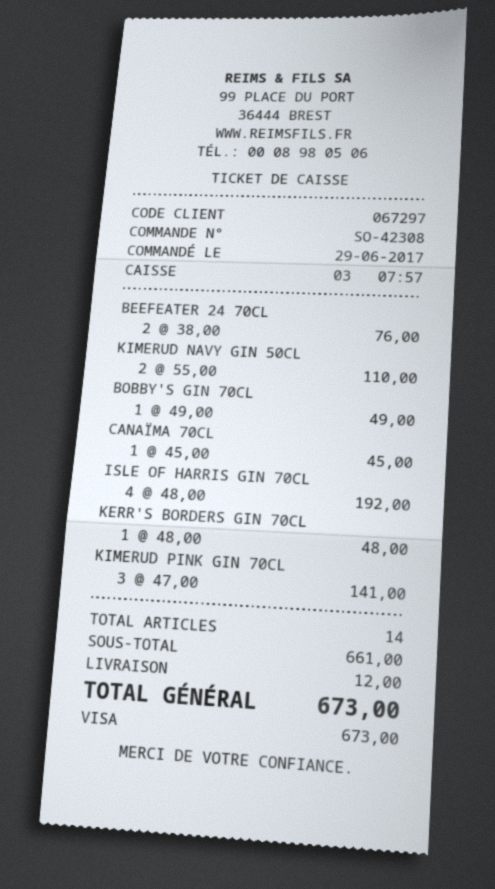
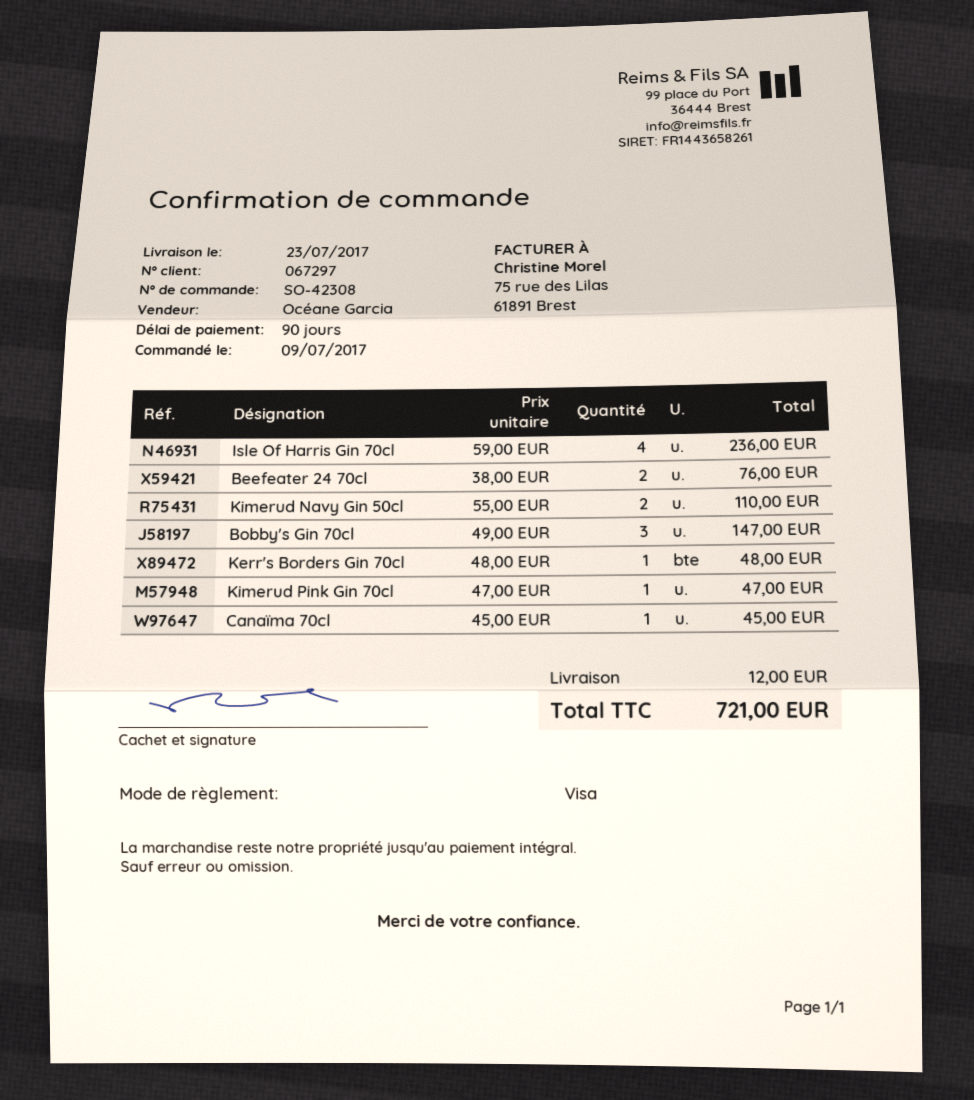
order date: 2017-06-29 -> 2017-07-09
BOBBY'S GIN 70CL: 1 x 49.00 = 49.00 -> 3 x 49.00 = 147.00
ISLE OF HARRIS GIN 70CL: 4 x 48.00 = 192.00 -> 4 x 59.00 = 236.00
KIMERUD PINK GIN 70CL: 3 x 47.00 = 141.00 -> 1 x 47.00 = 47.00
total: 673.00 -> 721.00

